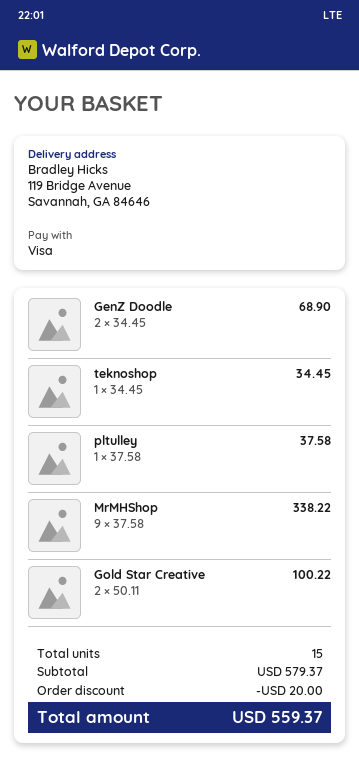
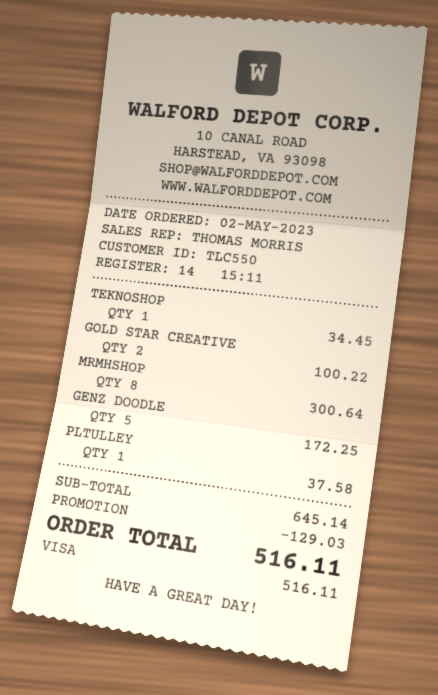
GenZ Doodle: 2 for 68.90 -> 5 for 172.25
MrMHShop: 9 for 338.22 -> 8 for 300.64
subtotal: 579.37 -> 645.14
discount: 20.00 -> 129.03
total: 559.37 -> 516.11

